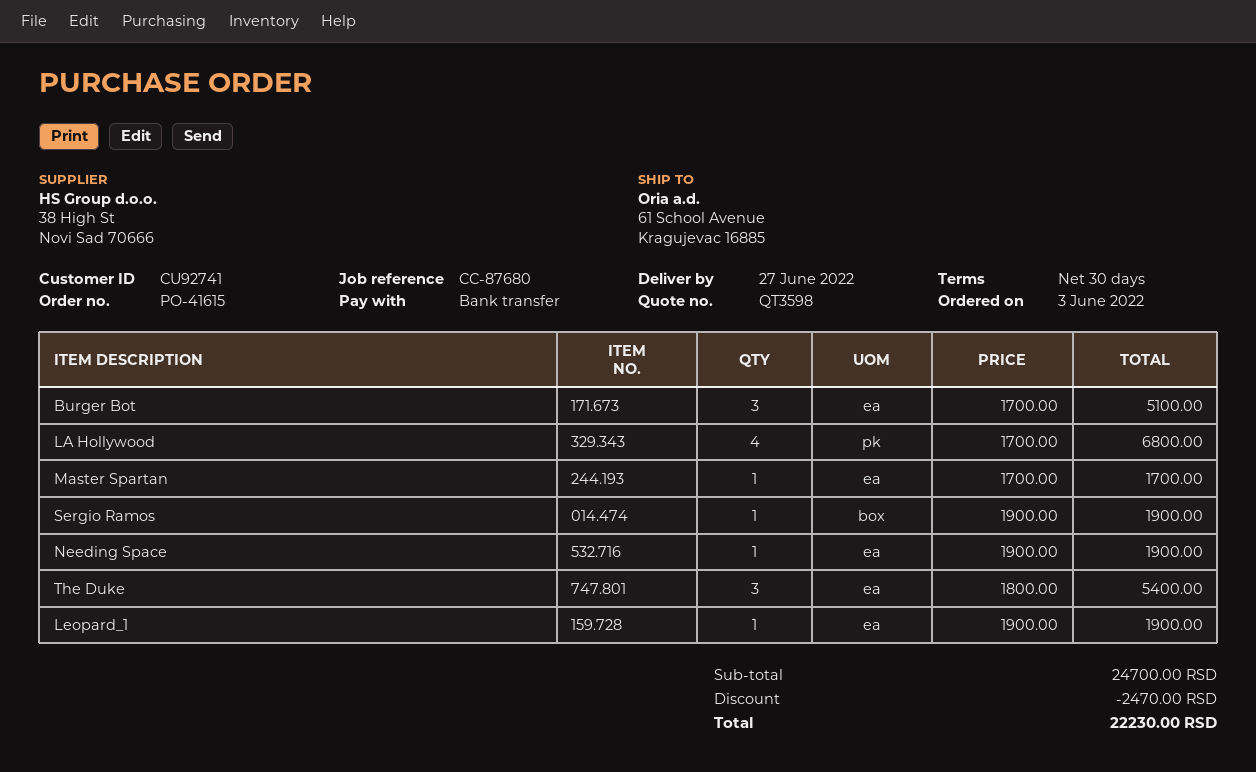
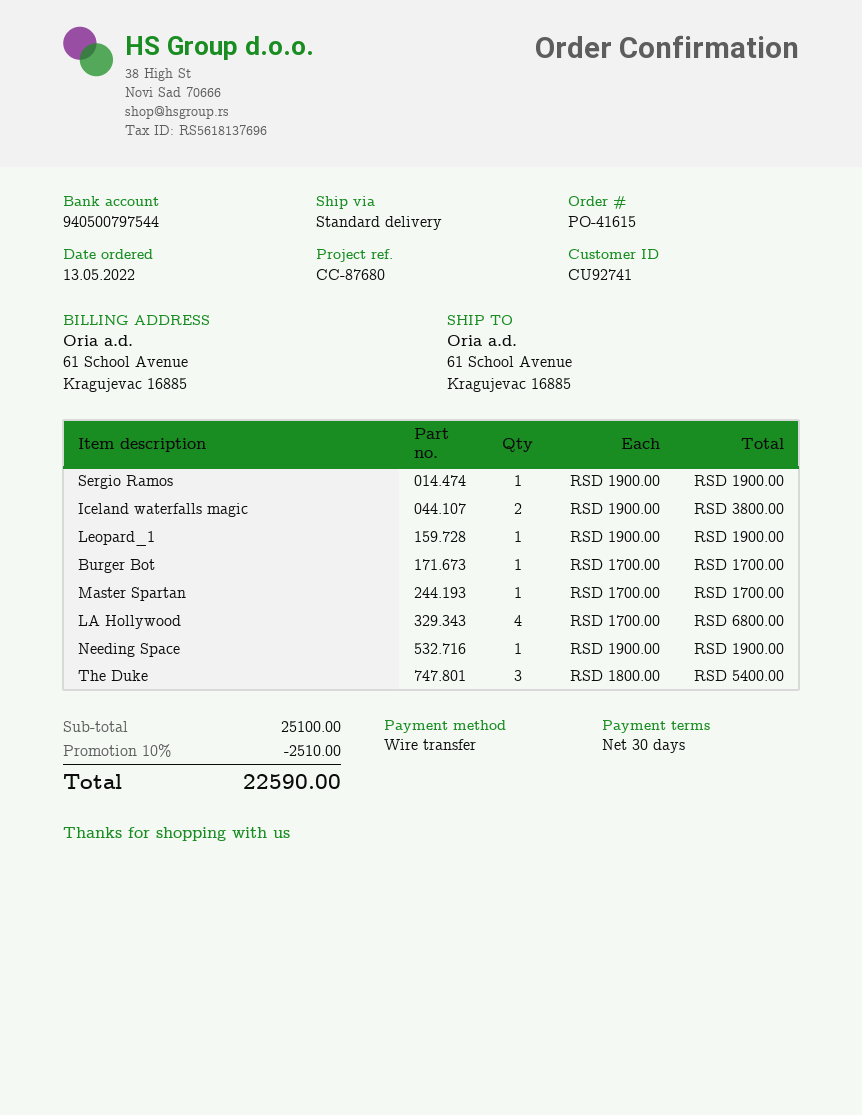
order date: 2022-06-03 -> 2022-05-13
Burger Bot: 3 x 1700.00 = 5100.00 -> 1 x 1700.00 = 1700.00
Iceland waterfalls magic: none -> 2 x 1900.00 = 3800.00
subtotal: 24700.00 -> 25100.00
discount: 2470.00 -> 2510.00
total: 22230.00 -> 22590.00

